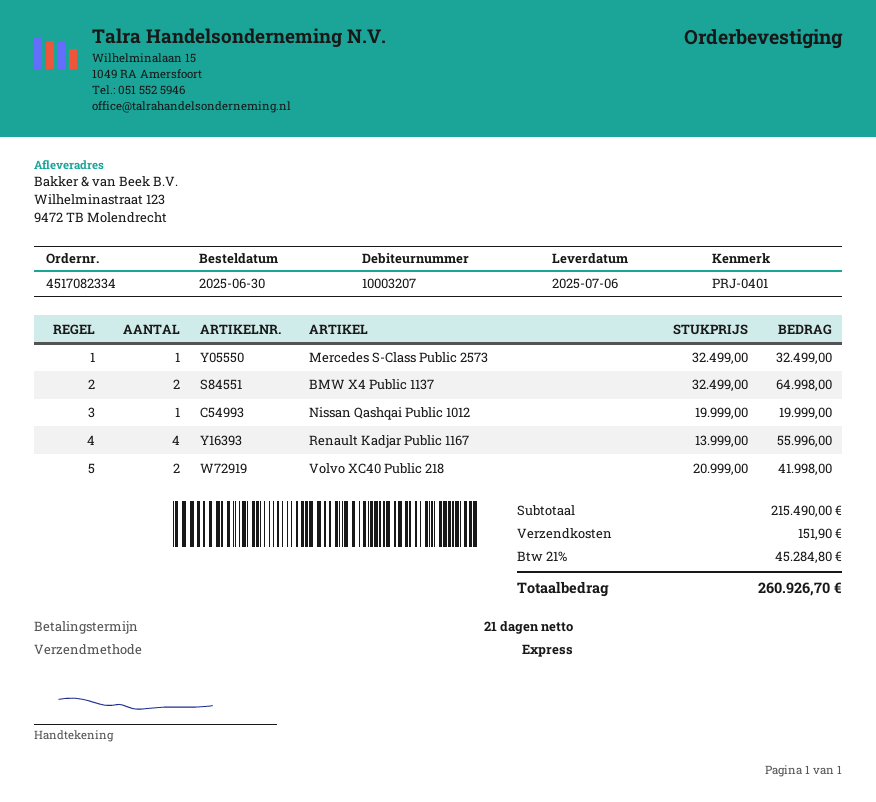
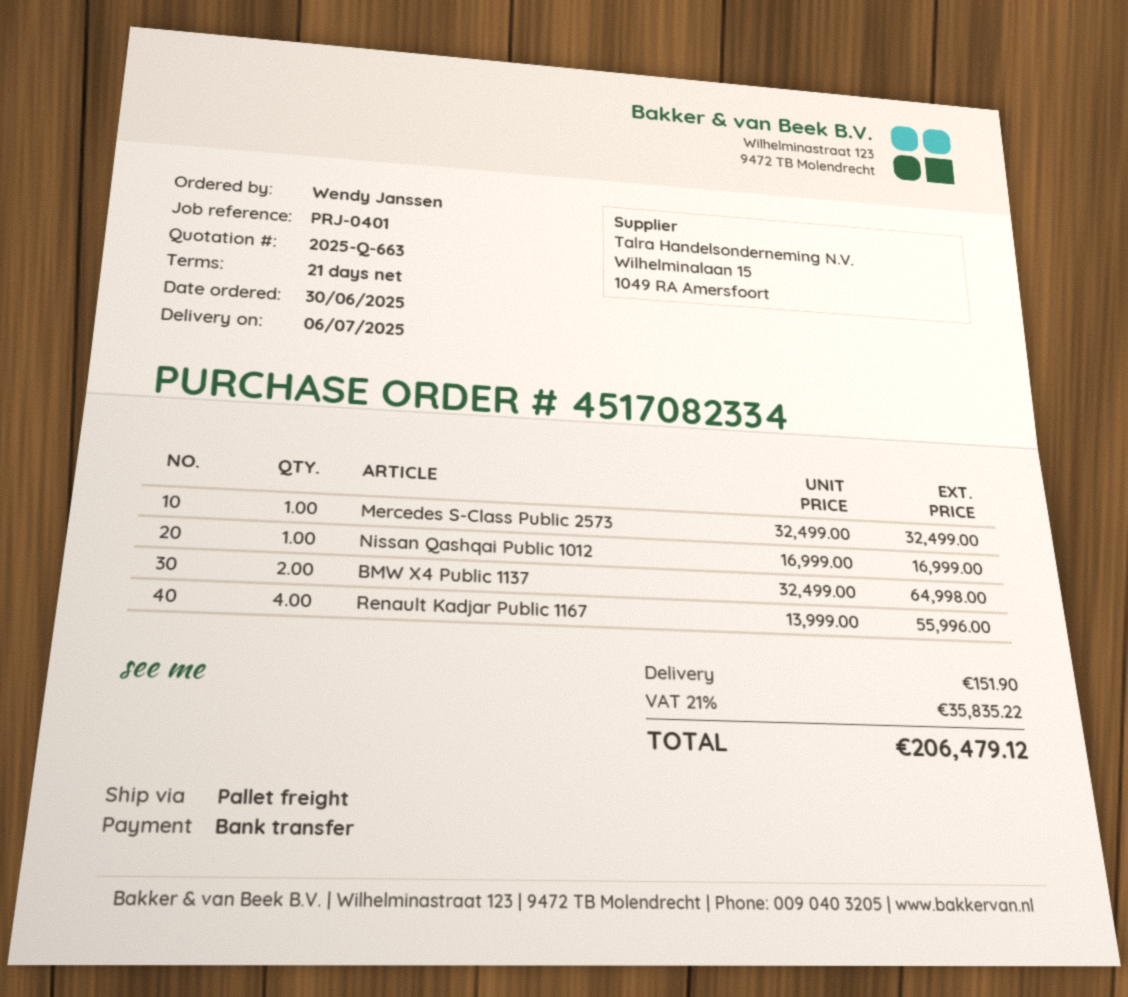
shipping method: express -> pallet freight
Nissan Qashqai Public 1012: 1 x 19999.00 = 19999.00 -> 1 x 16999.00 = 16999.00
Volvo XC40 Public 218: 2 x 20999.00 = 41998.00 -> none
tax: 21% = 45284.80 -> 21% = 35835.22
total: 260926.70 -> 206479.12

